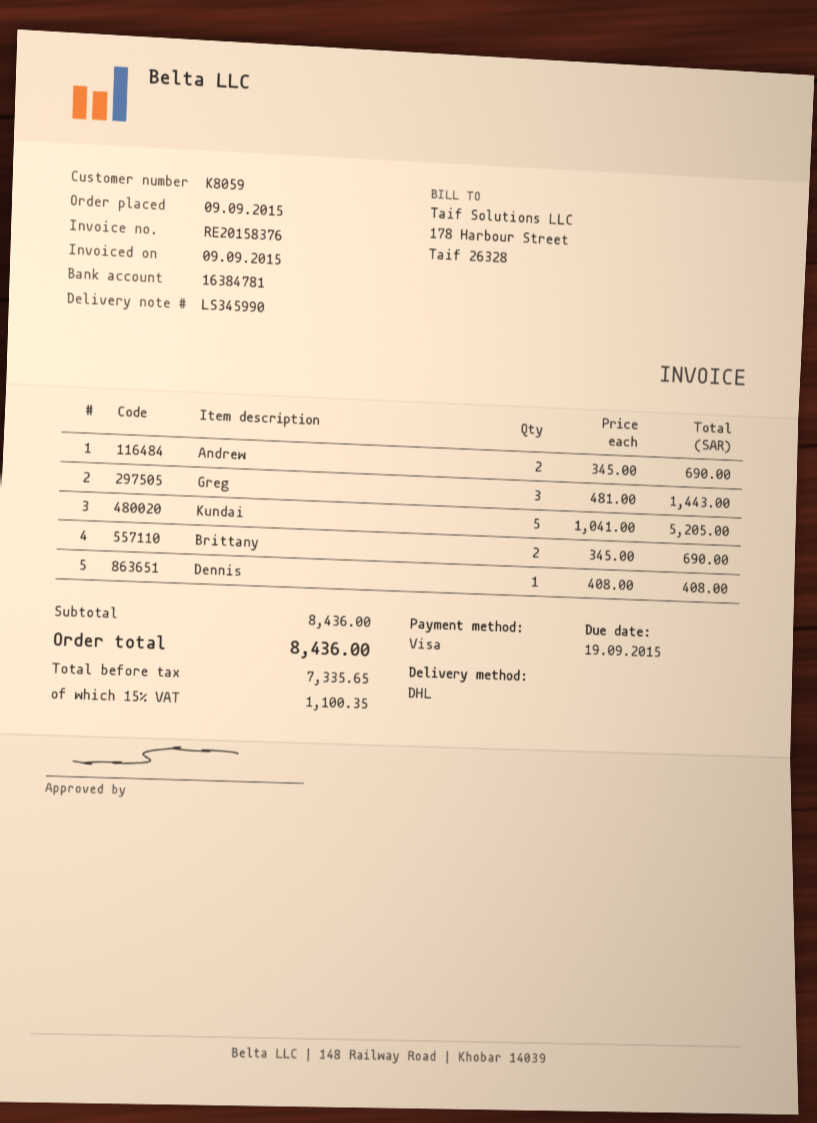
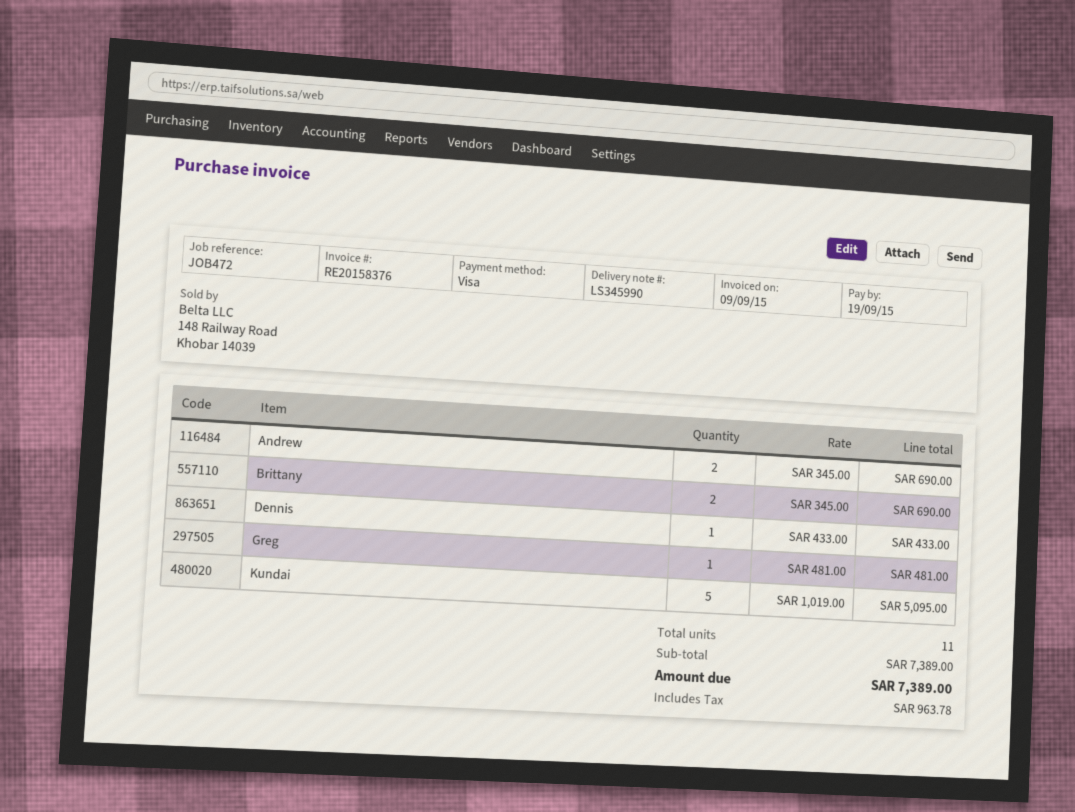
Greg: 3 x 481.00 = 1443.00 -> 1 x 481.00 = 481.00
Kundai: 5 x 1041.00 = 5205.00 -> 5 x 1019.00 = 5095.00
Dennis: 1 x 408.00 = 408.00 -> 1 x 433.00 = 433.00
subtotal: 8436.00 -> 7389.00
tax: 1100.35 -> 963.78
total: 8436.00 -> 7389.00

